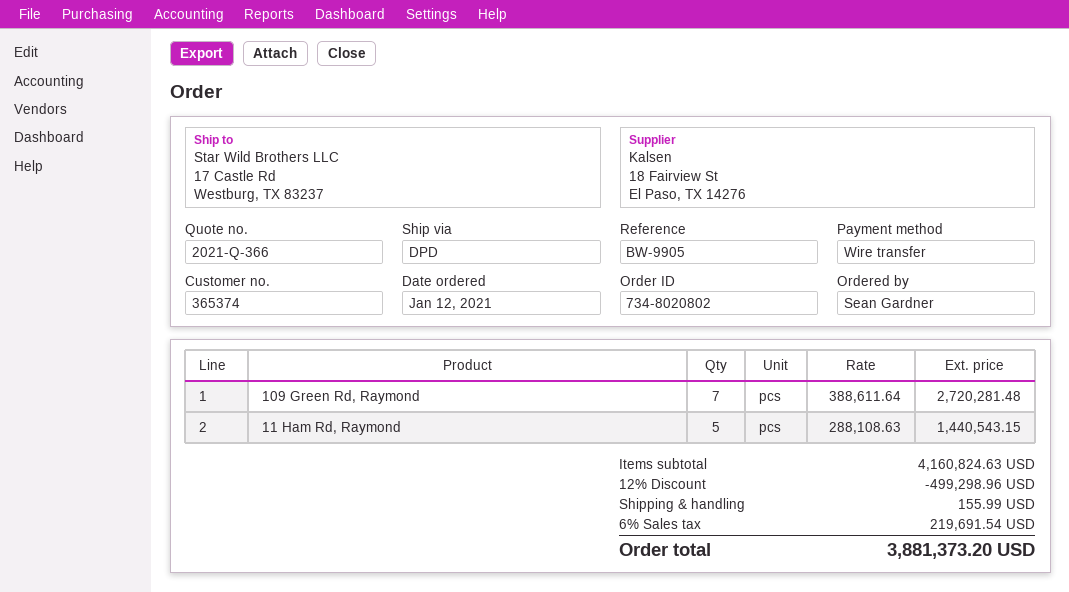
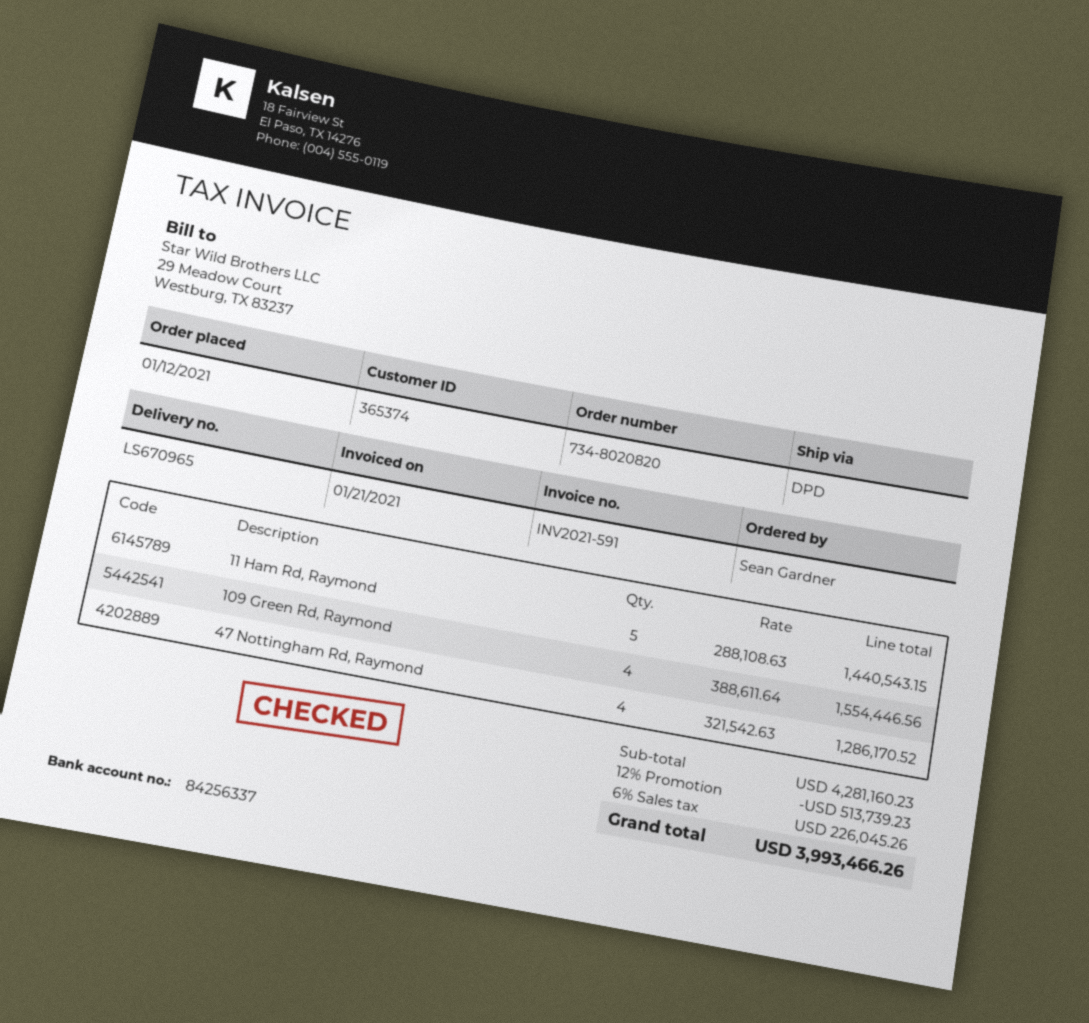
order number: 734-8020802 -> 734-8020820
109 Green Rd, Raymond: 7 x 388611.64 = 2720281.48 -> 4 x 388611.64 = 1554446.56
47 Nottingham Rd, Raymond: none -> 4 x 321542.63 = 1286170.52
subtotal: 4160824.63 -> 4281160.23
discount: 12% = 499298.96 -> 12% = 513739.23
shipping: 155.99 -> none
tax: 6% = 219691.54 -> 6% = 226045.26
total: 3881373.20 -> 3993466.26

